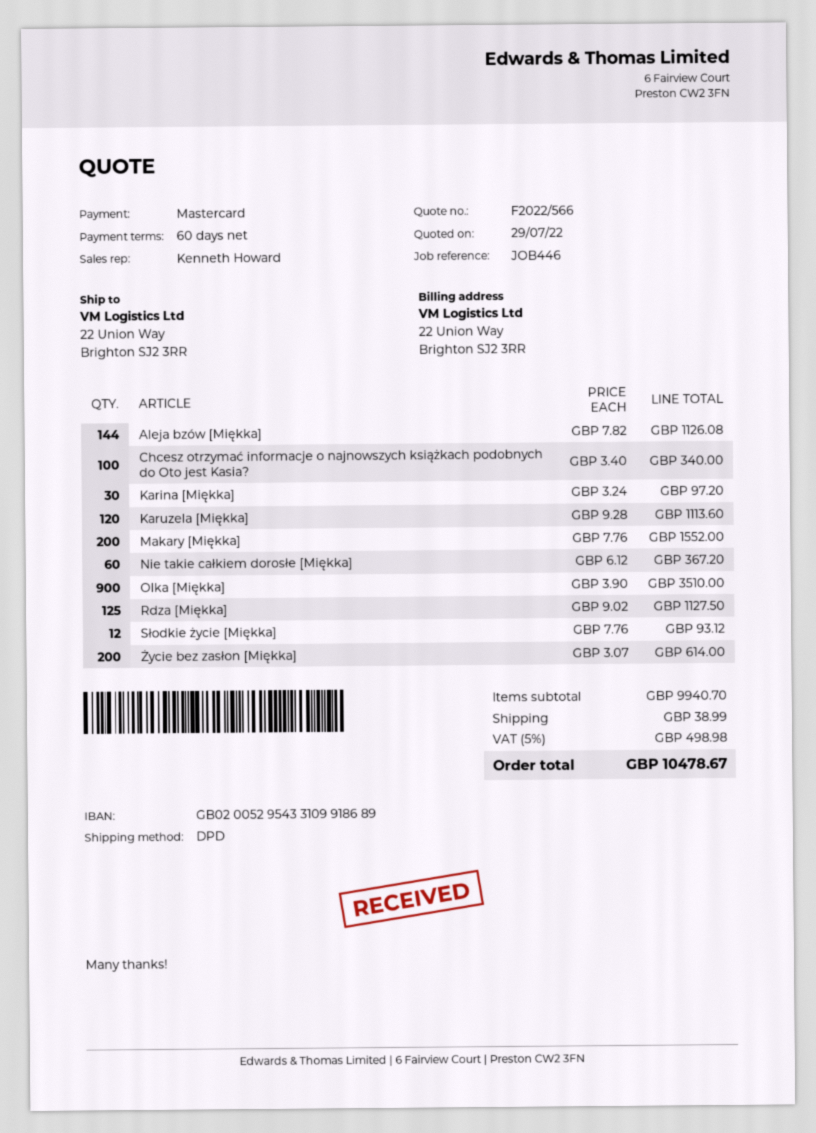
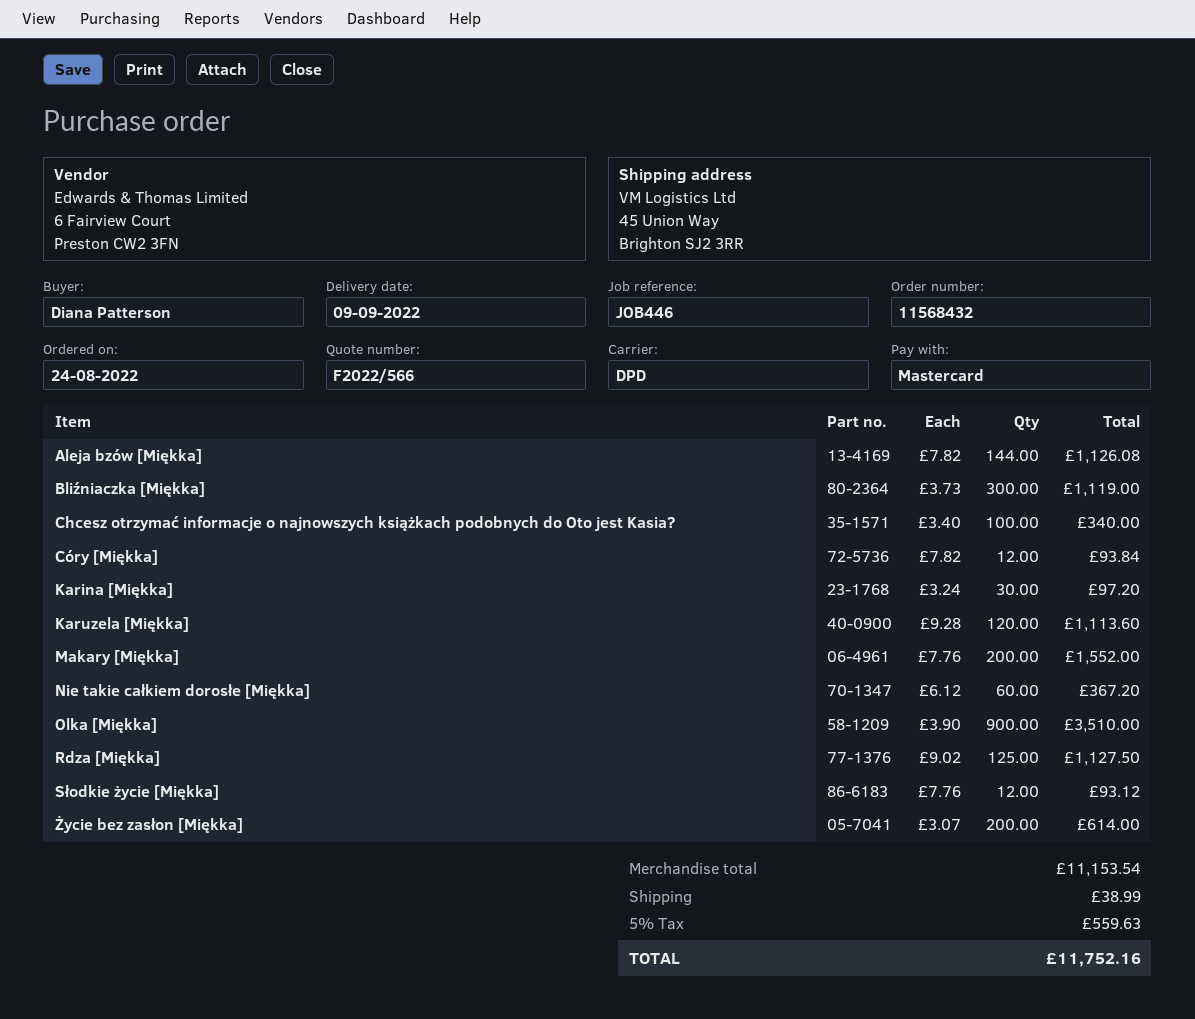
ship to: 22 Union Way, Brighton SJ2 3RR -> 45 Union Way, Brighton SJ2 3RR
Bliźniaczka [Miękka]: none -> 300 x 3.73 = 1119.00
Córy [Miękka]: none -> 12 x 7.82 = 93.84
subtotal: 9940.70 -> 11153.54
tax: 5% = 498.98 -> 5% = 559.63
total: 10478.67 -> 11752.16

